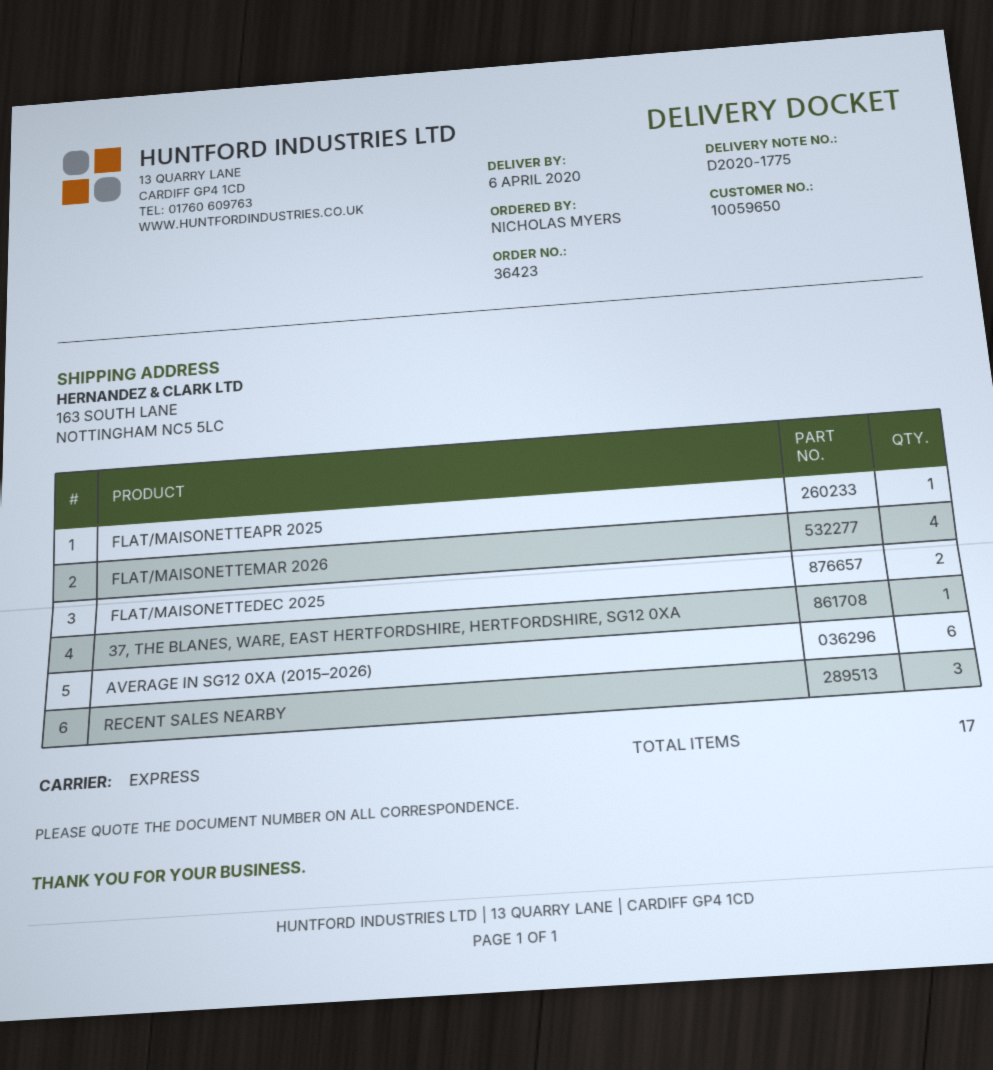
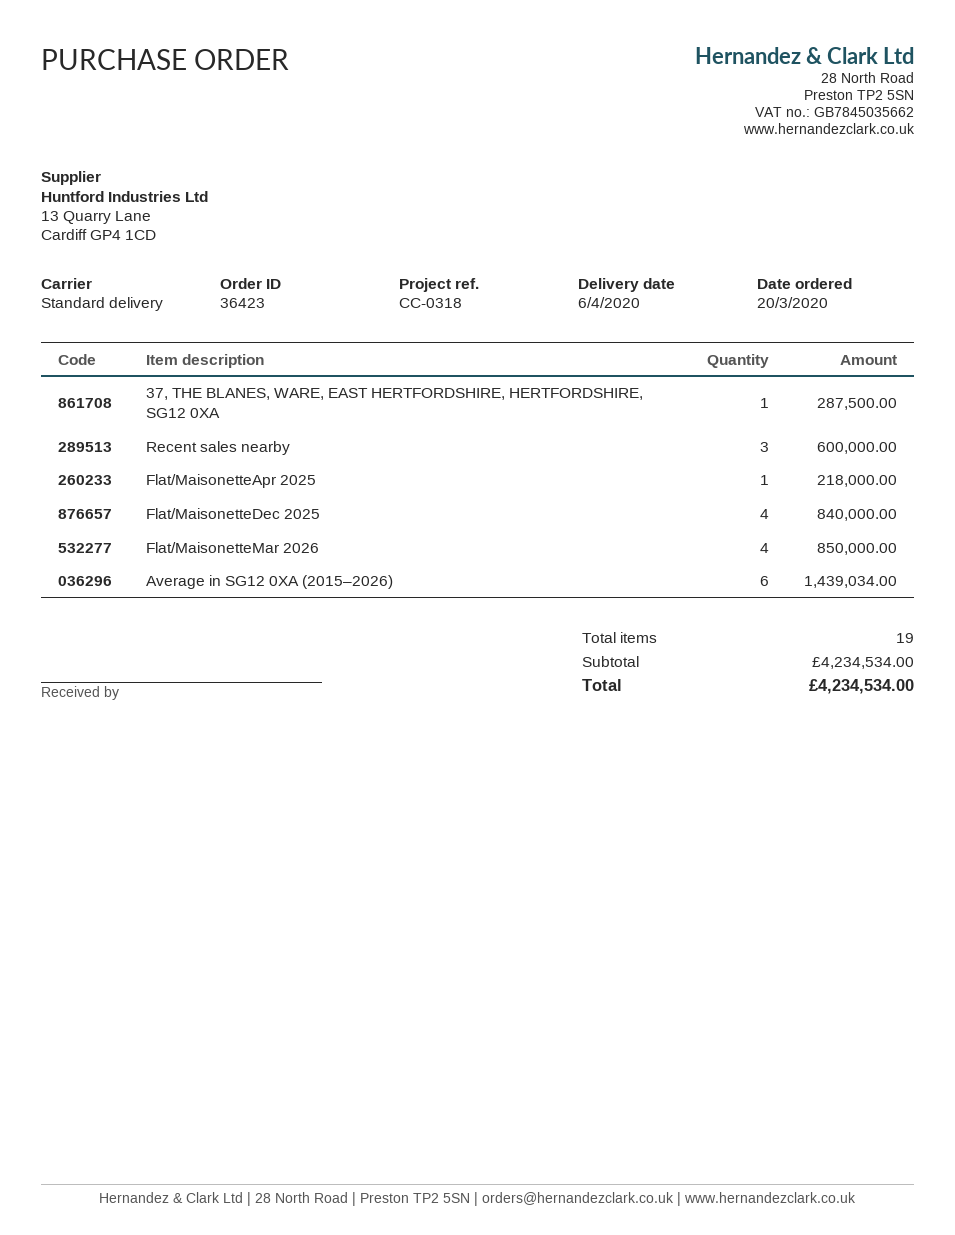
shipping method: express -> standard
FLAT/MAISONETTEDEC 2025: 2 -> 4
total quantity: 17 -> 19

